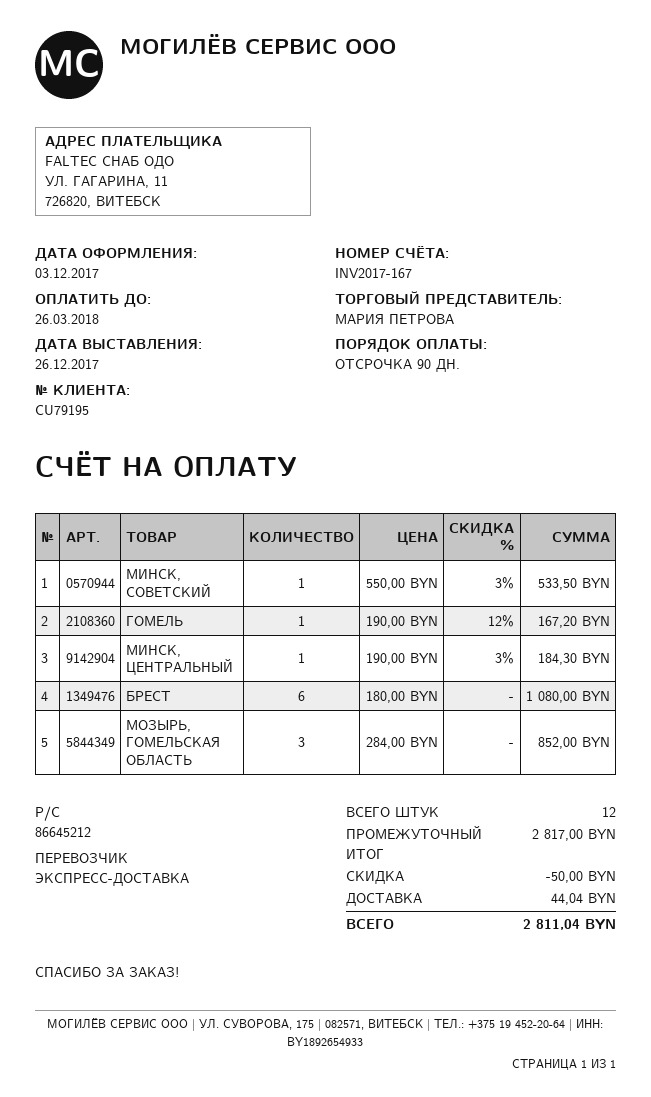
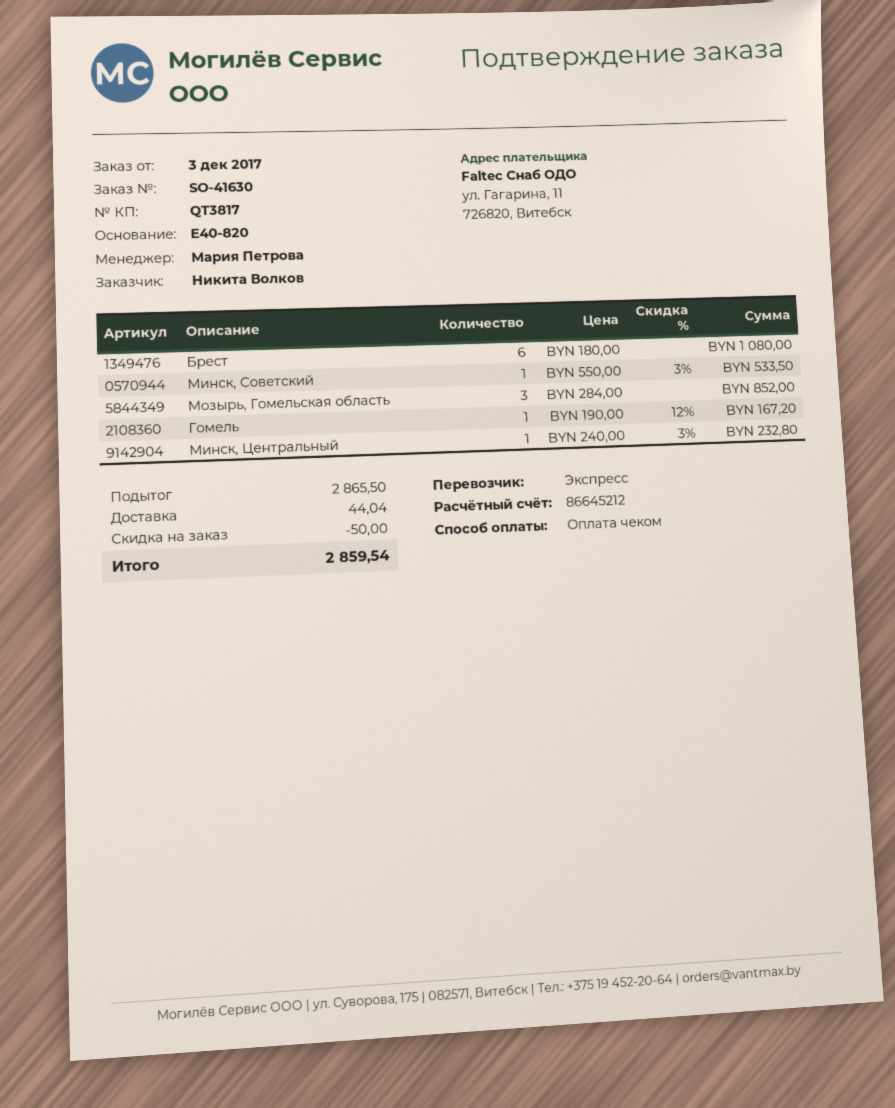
МИНСК, ЦЕНТРАЛЬНЫЙ: 1 x 190.00 - 3% = 184.30 -> 1 x 240.00 - 3% = 232.80
subtotal: 2817.00 -> 2865.50
total: 2811.04 -> 2859.54

